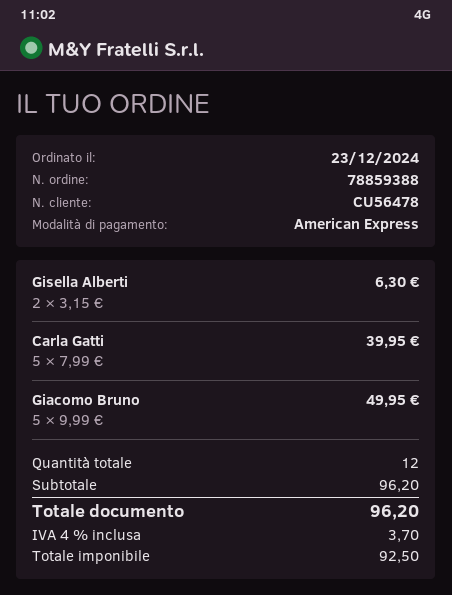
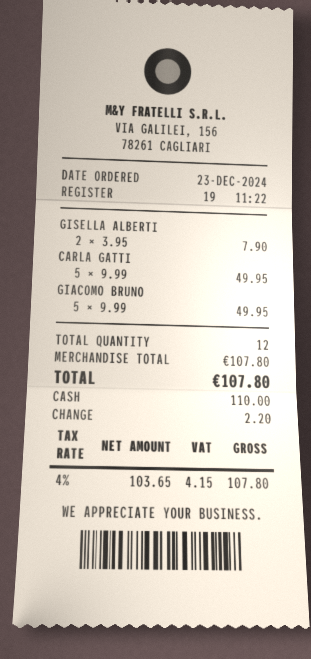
payment method: American Express -> cash
Gisella Alberti: 2 x 3.15 = 6.30 -> 2 x 3.95 = 7.90
Carla Gatti: 5 x 7.99 = 39.95 -> 5 x 9.99 = 49.95
subtotal: 96.20 -> 107.80
net: 92.50 -> 103.65
tax: 4% = 3.70 -> 4% = 4.15
total: 96.20 -> 107.80

